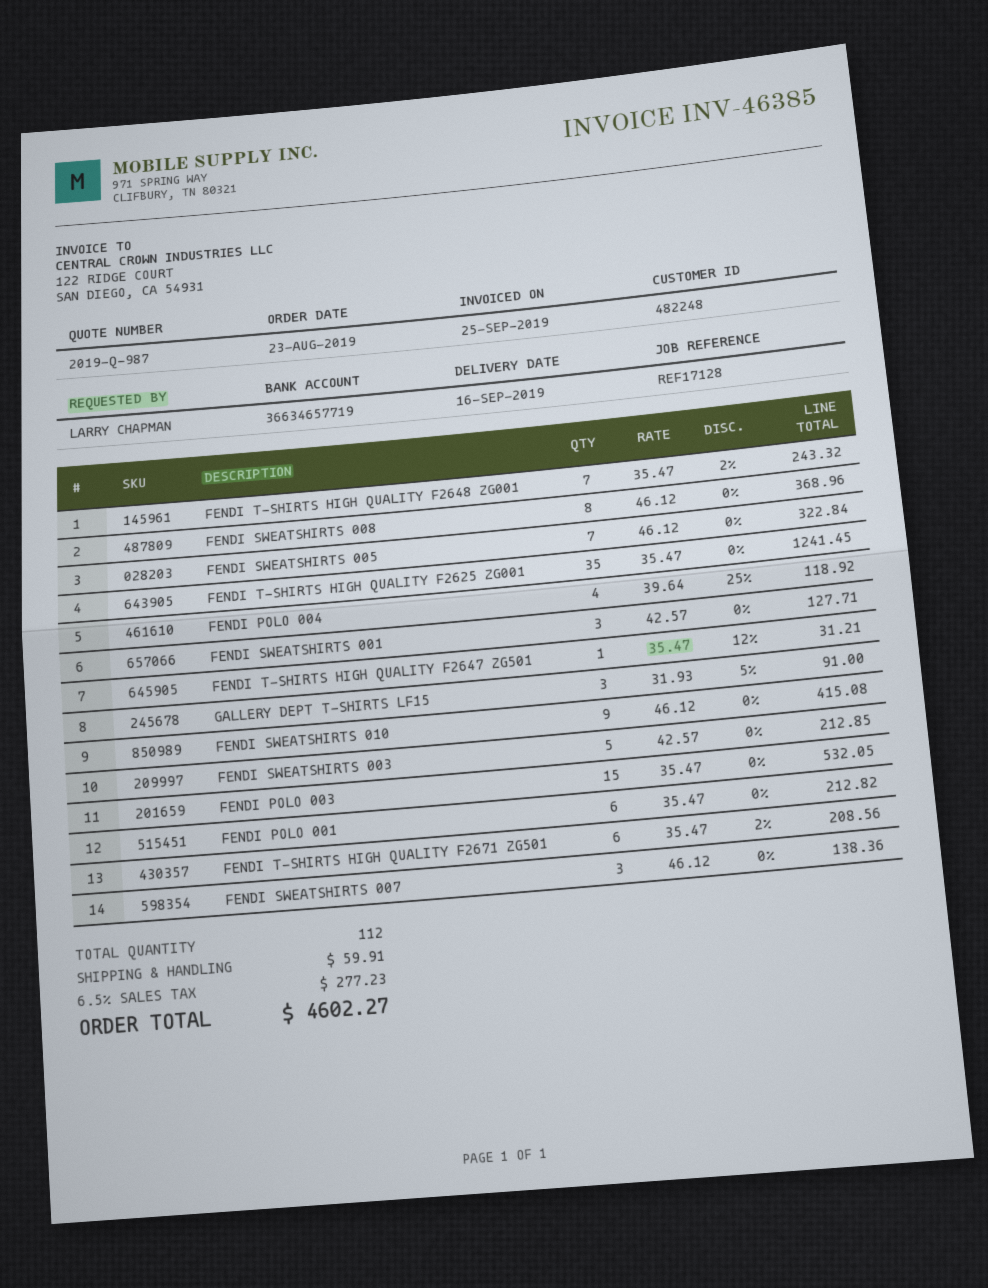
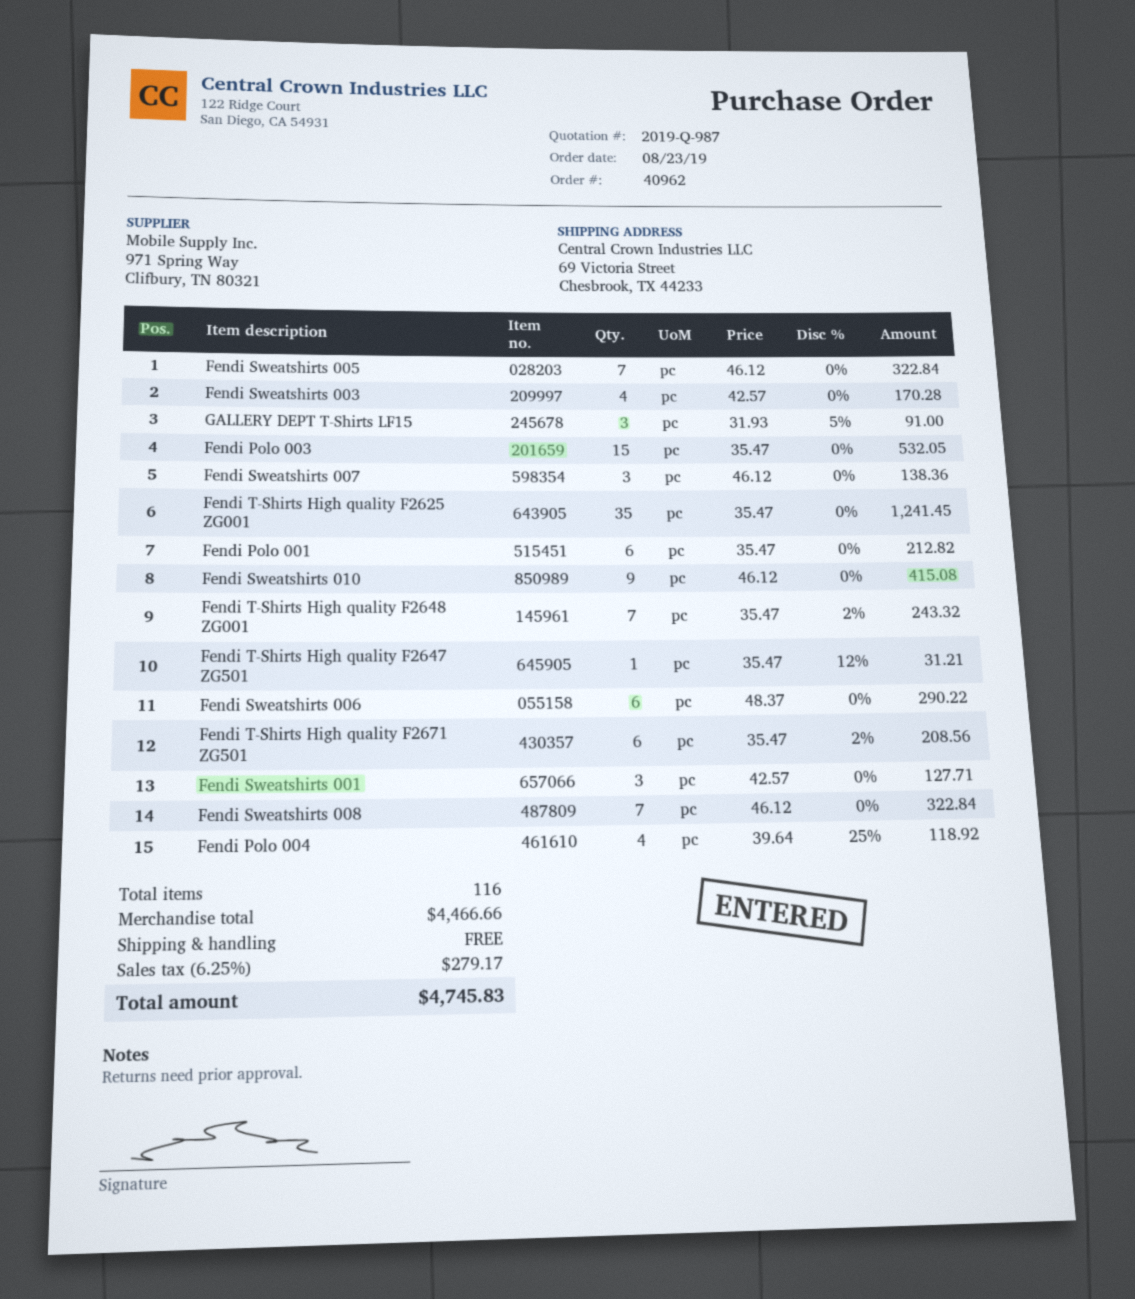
FENDI SWEATSHIRTS 008: 8 x 46.12 = 368.96 -> 7 x 46.12 = 322.84
FENDI SWEATSHIRTS 003: 5 x 42.57 = 212.85 -> 4 x 42.57 = 170.28
Fendi Sweatshirts 006: none -> 6 x 48.37 = 290.22
total quantity: 112 -> 116
shipping: 59.91 -> 0.00
tax: 6.5% = 277.23 -> 6.25% = 279.17
total: 4602.27 -> 4745.83

